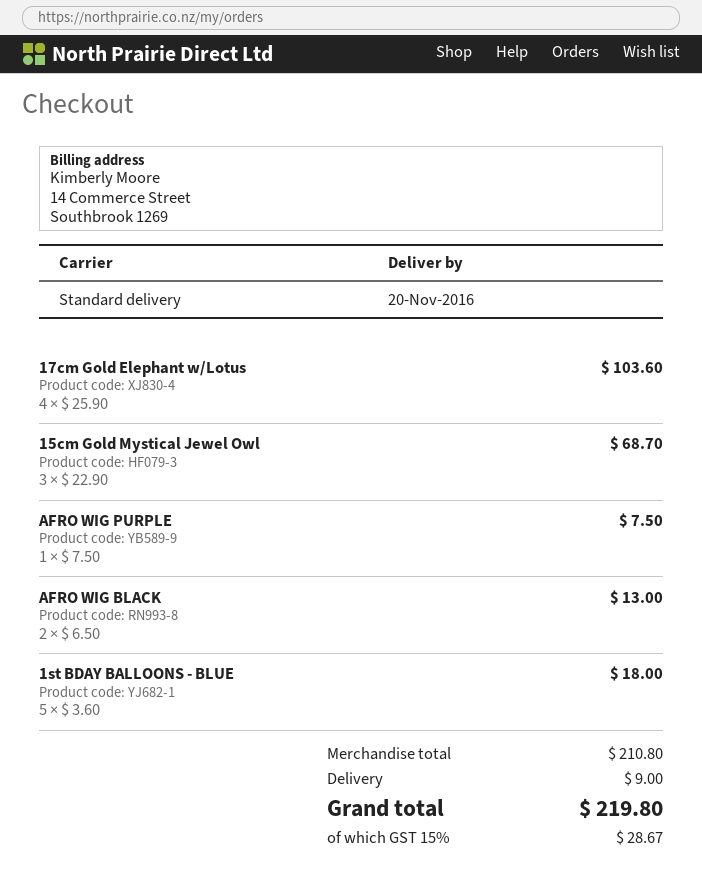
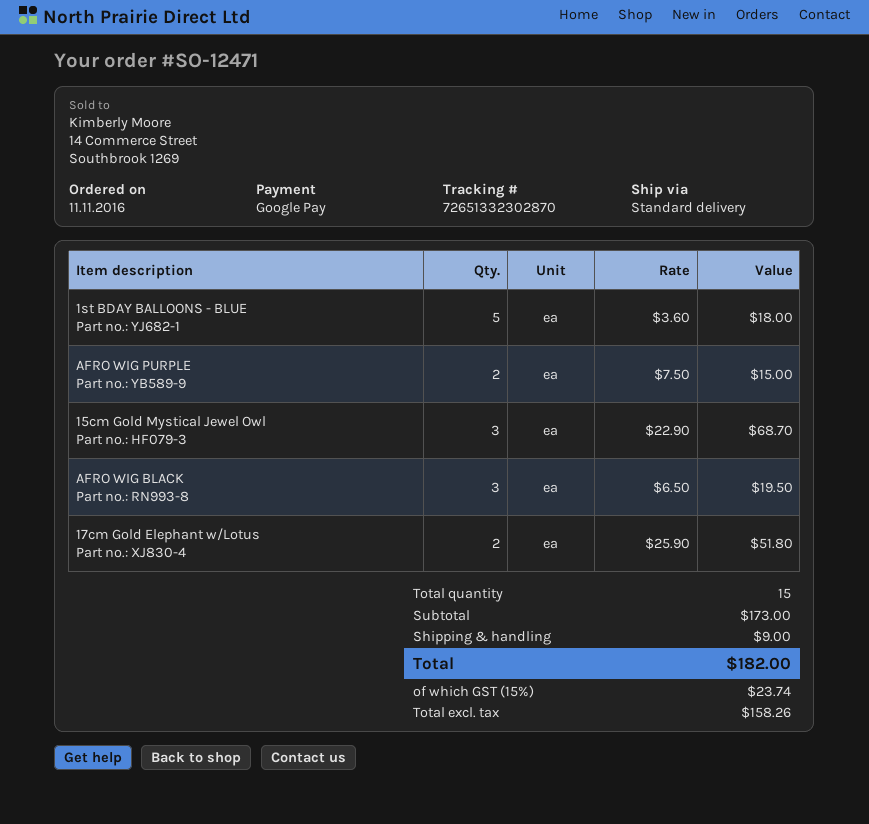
17cm Gold Elephant w/Lotus: 4 x 25.90 = 103.60 -> 2 x 25.90 = 51.80
AFRO WIG PURPLE: 1 x 7.50 = 7.50 -> 2 x 7.50 = 15.00
AFRO WIG BLACK: 2 x 6.50 = 13.00 -> 3 x 6.50 = 19.50
subtotal: 210.80 -> 173.00
tax: 15% = 28.67 -> 15% = 23.74
total: 219.80 -> 182.00

